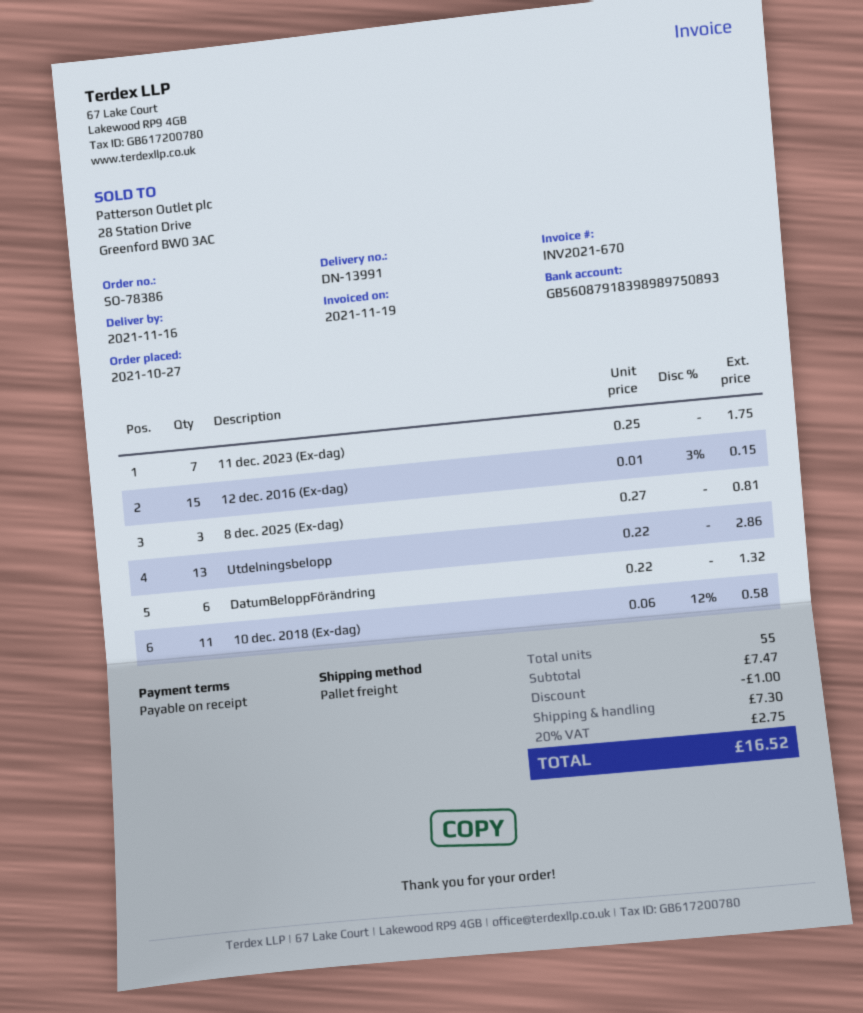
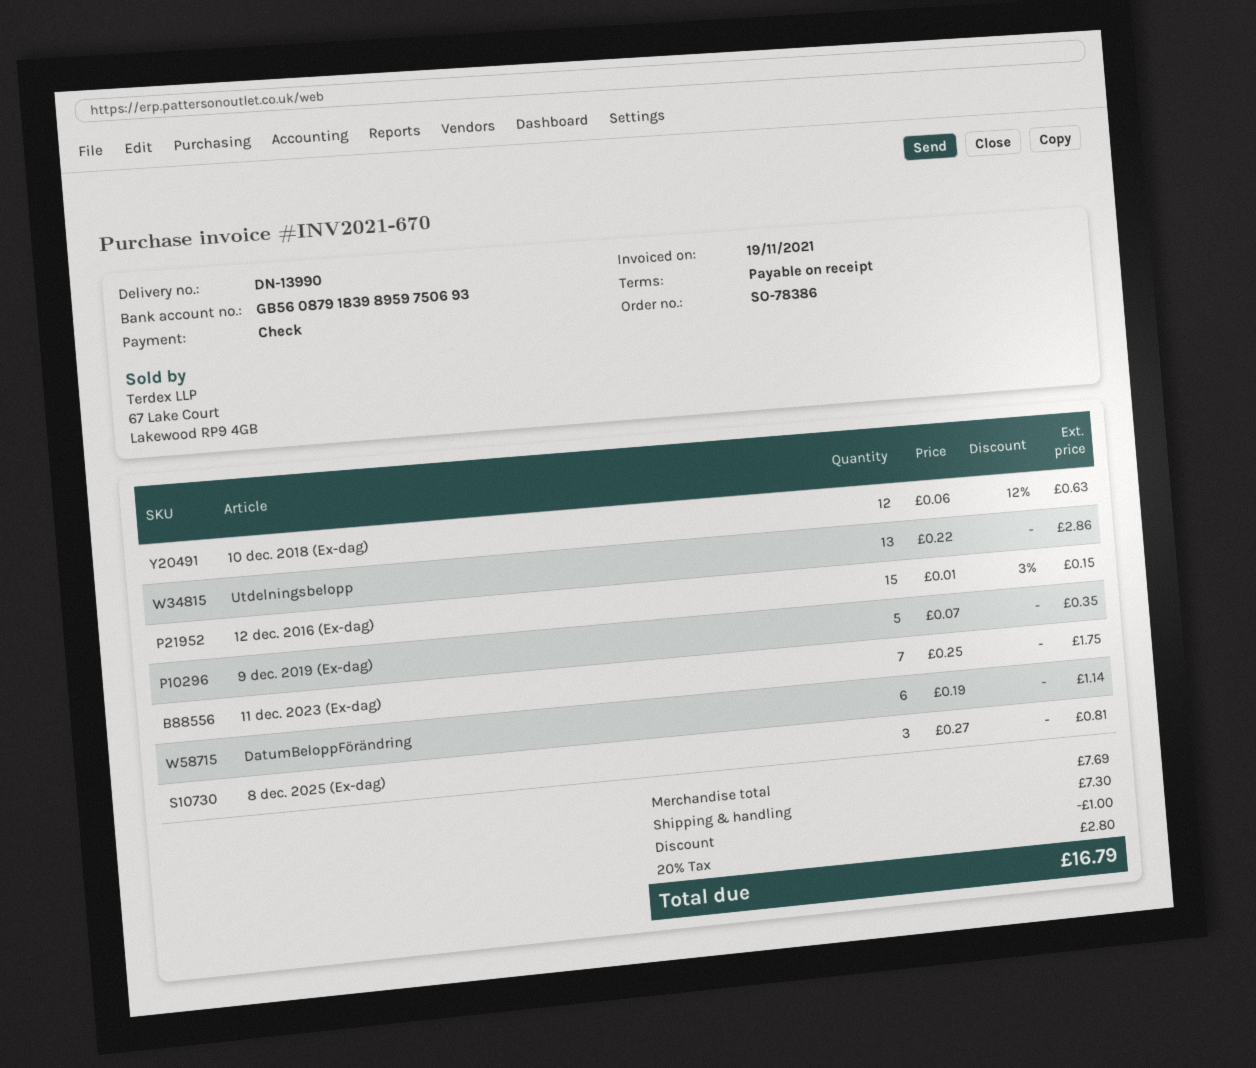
delivery note number: DN-13991 -> DN-13990
bank account: GB56087918398989750893 -> GB56087918398959750693
DatumBeloppFörändring: 6 x 0.22 = 1.32 -> 6 x 0.19 = 1.14
10 dec. 2018 (Ex-dag): 11 x 0.06 - 12% = 0.58 -> 12 x 0.06 - 12% = 0.63
9 dec. 2019 (Ex-dag): none -> 5 x 0.07 = 0.35
subtotal: 7.47 -> 7.69
tax: 20% = 2.75 -> 20% = 2.80
total: 16.52 -> 16.79

